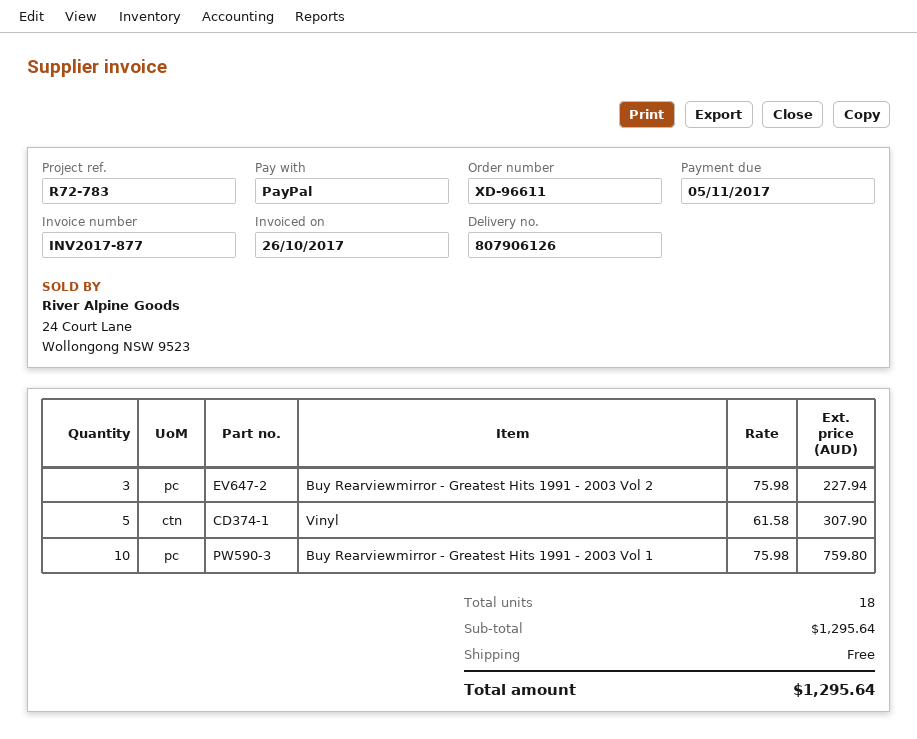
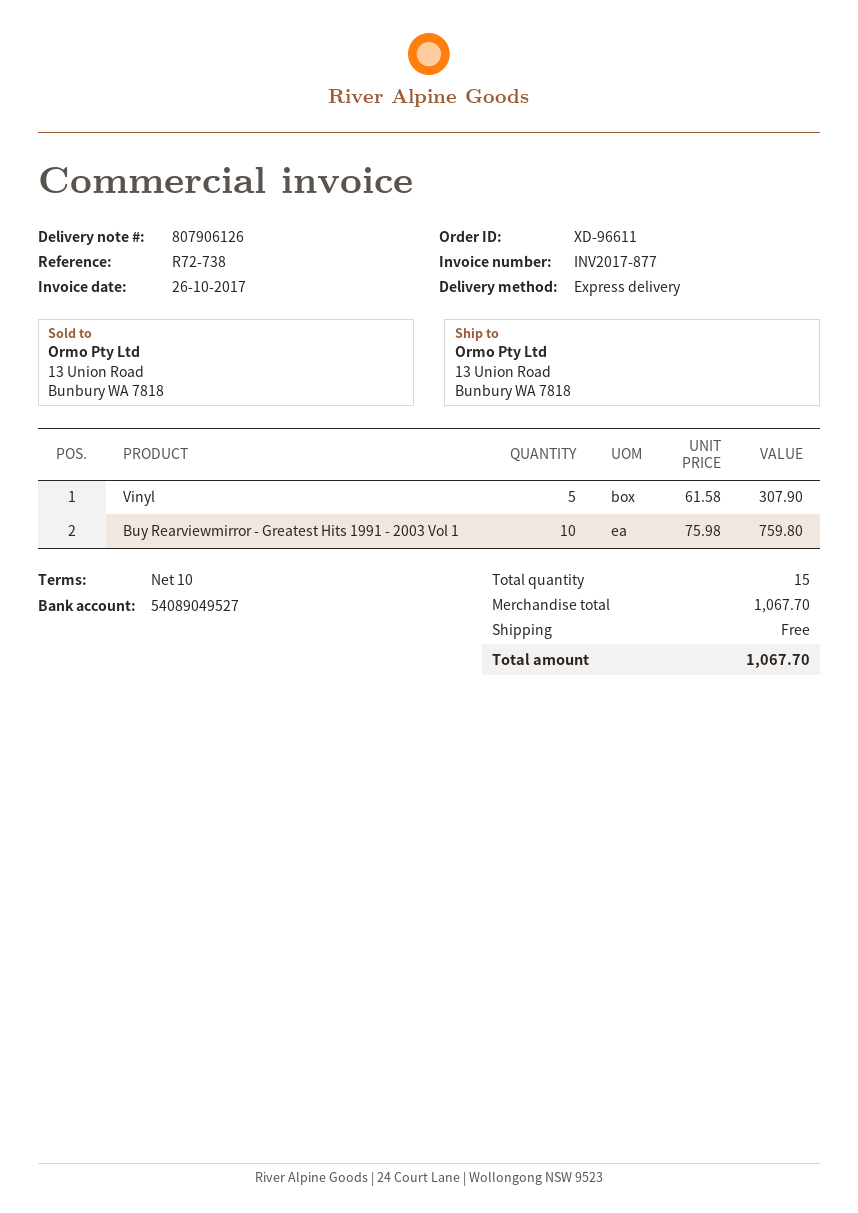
reference: R72-783 -> R72-738
Buy Rearviewmirror - Greatest Hits 1991 - 2003 Vol 2: 3 x 75.98 = 227.94 -> none
total quantity: 18 -> 15
subtotal: 1295.64 -> 1067.70
total: 1295.64 -> 1067.70

